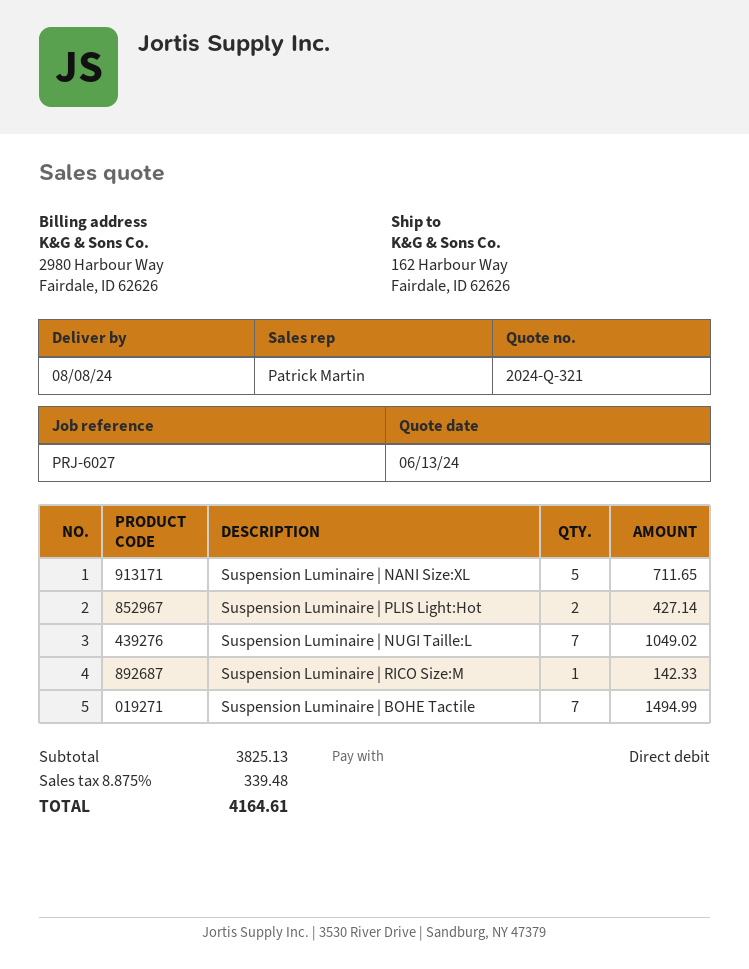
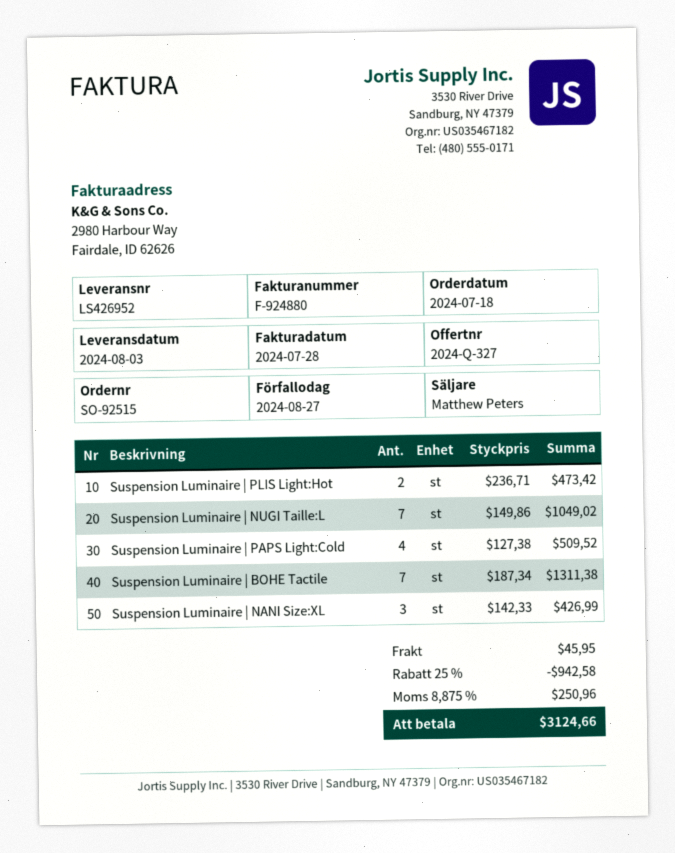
quote number: 2024-Q-321 -> 2024-Q-327
delivery date: 2024-08-08 -> 2024-08-03
sales rep: Patrick Martin -> Matthew Peters
Suspension Luminaire | NANI Size:XL: 5 for 711.65 -> 3 for 426.99
Suspension Luminaire | PLIS Light:Hot: 2 for 427.14 -> 2 for 473.42
Suspension Luminaire | RICO Size:M: 1 for 142.33 -> none
Suspension Luminaire | BOHE Tactile: 7 for 1494.99 -> 7 for 1311.38
Suspension Luminaire | PAPS Light:Cold: none -> 4 for 509.52
discount: none -> 25% = 942.58
shipping: none -> 45.95
tax: 8.875% = 339.48 -> 8.875% = 250.96
total: 4164.61 -> 3124.66

